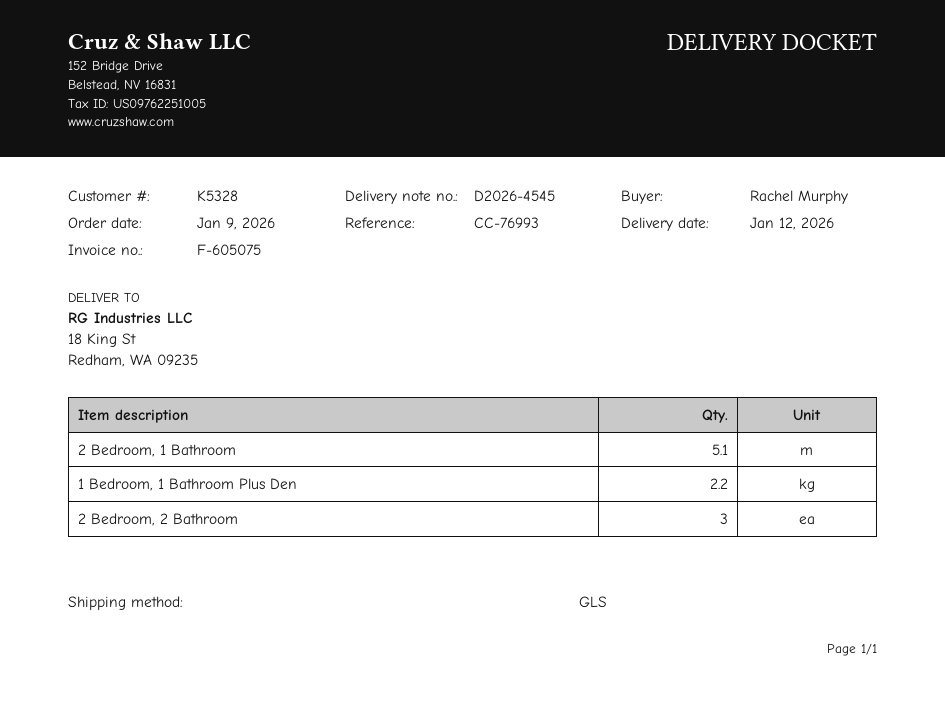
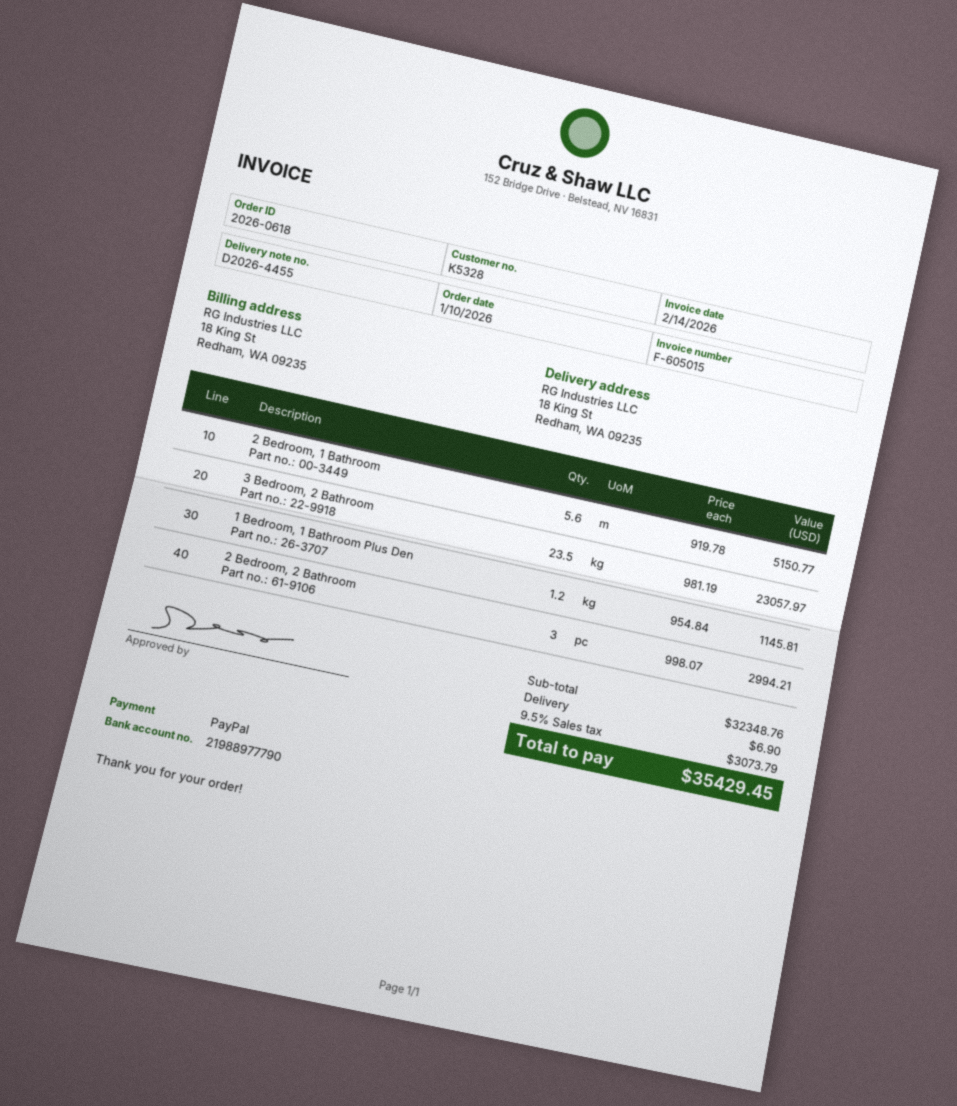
order date: 2026-01-09 -> 2026-01-10
delivery note number: D2026-4545 -> D2026-4455
invoice number: F-605075 -> F-605015
2 Bedroom, 1 Bathroom: 5.1 -> 5.6
1 Bedroom, 1 Bathroom Plus Den: 2.2 -> 1.2
3 Bedroom, 2 Bathroom: none -> 23.5

